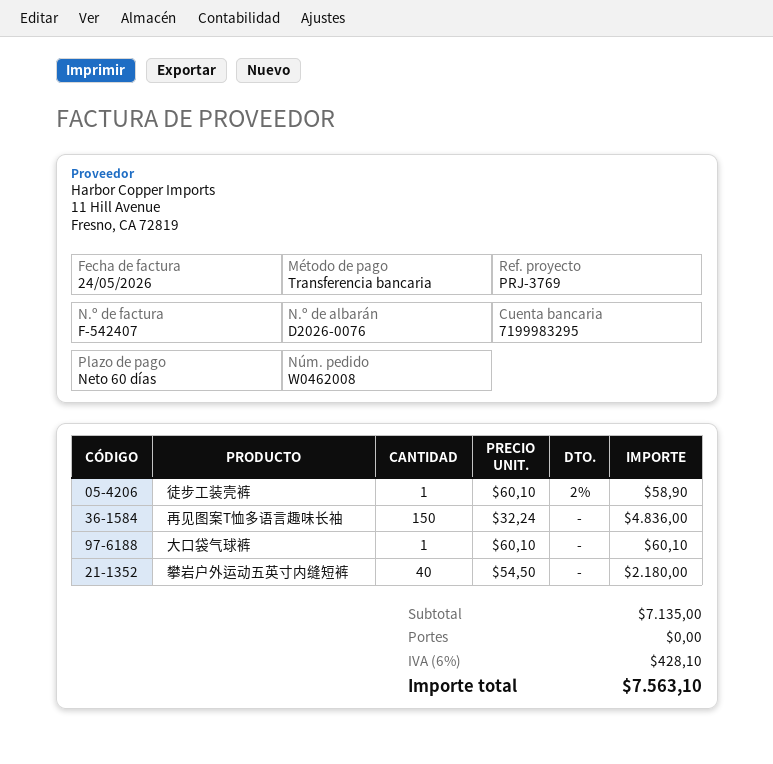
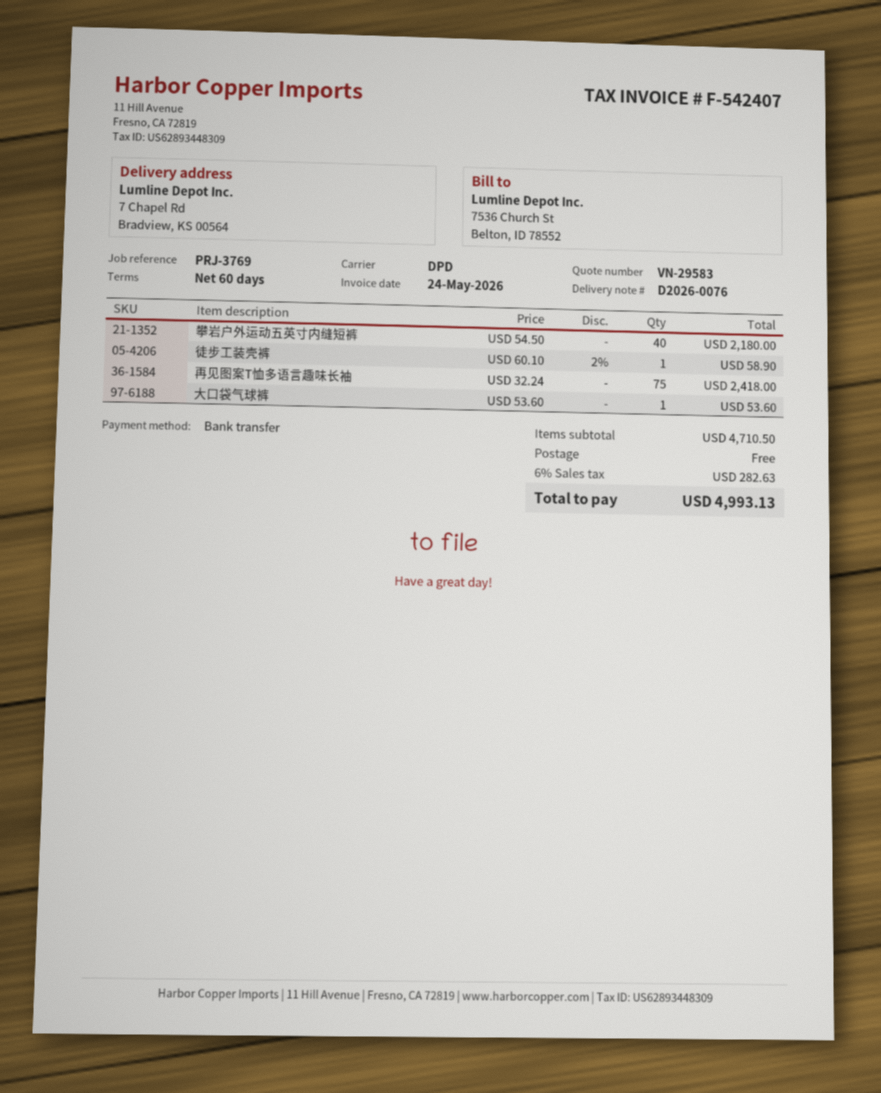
再见图案T恤多语言趣味长袖: 150 x 32.24 = 4836.00 -> 75 x 32.24 = 2418.00
大口袋气球裤: 1 x 60.10 = 60.10 -> 1 x 53.60 = 53.60
subtotal: 7135.00 -> 4710.50
tax: 6% = 428.10 -> 6% = 282.63
total: 7563.10 -> 4993.13

